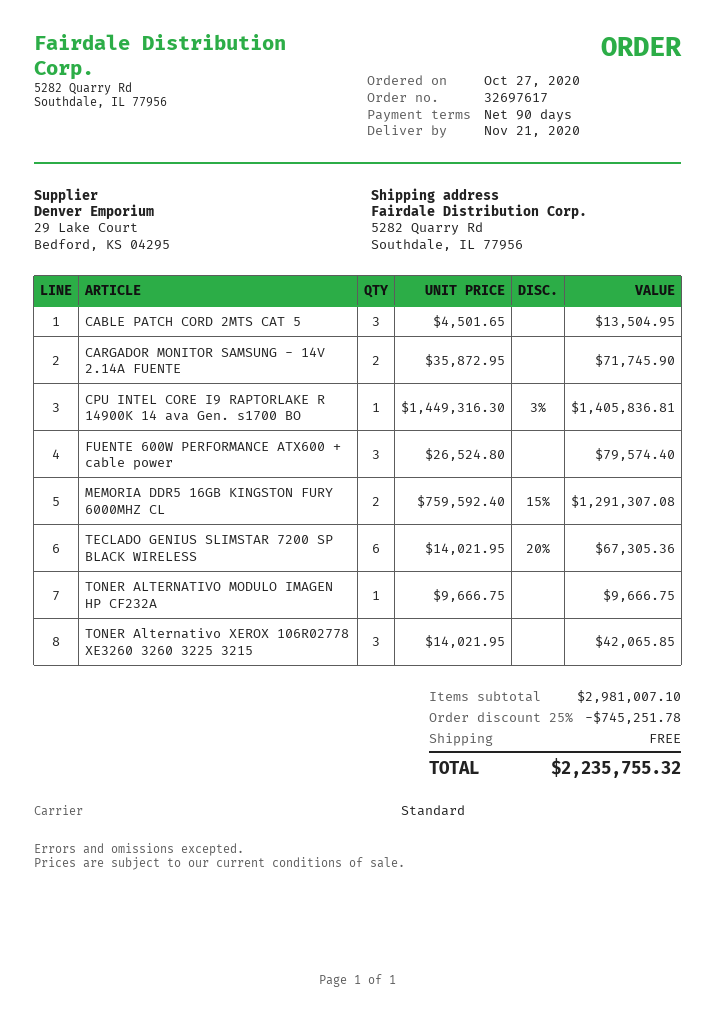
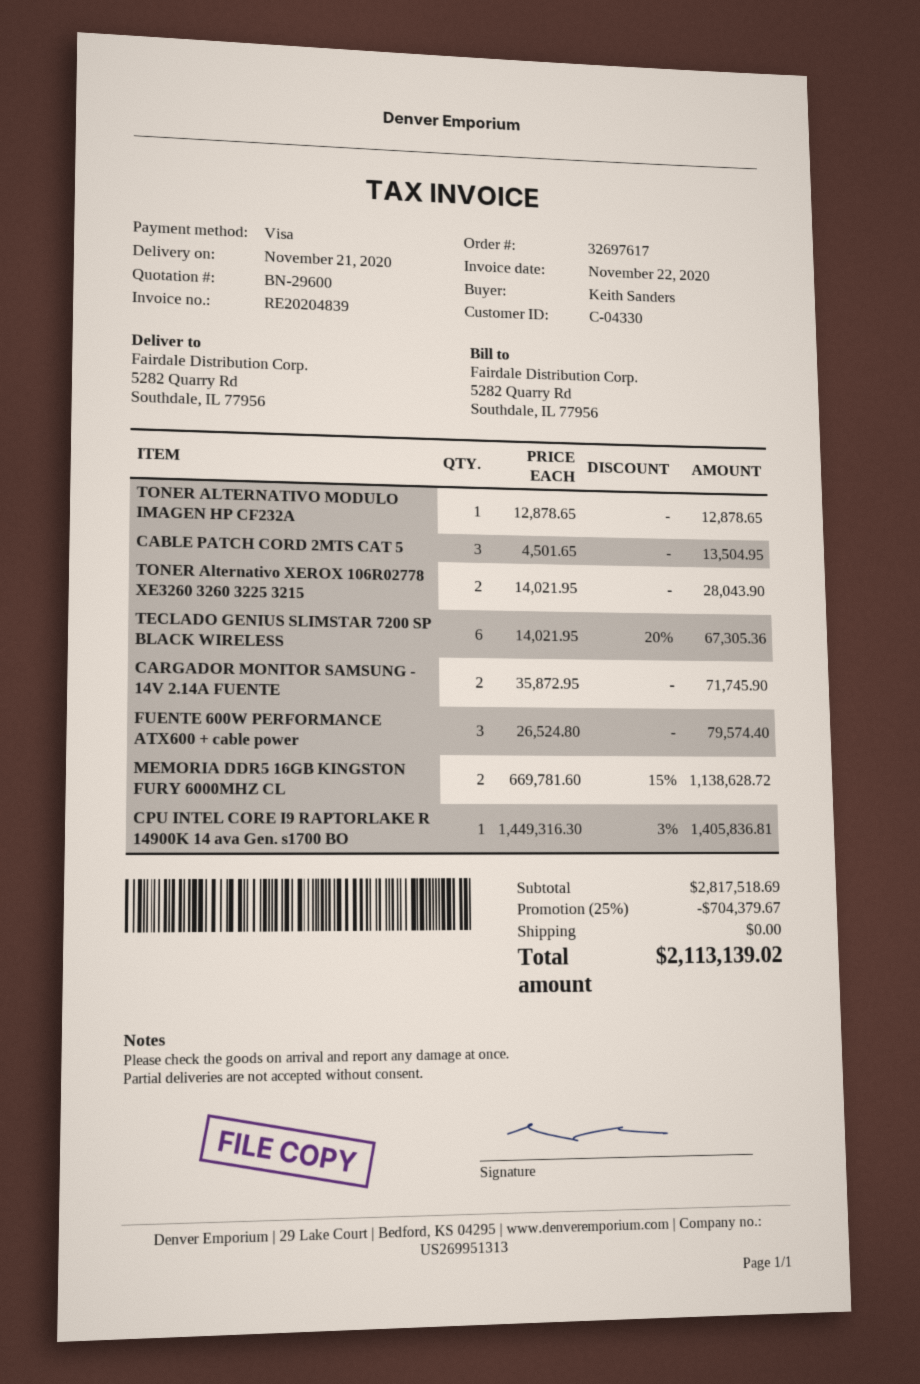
MEMORIA DDR5 16GB KINGSTON FURY 6000MHZ CL: 2 x 759592.40 - 15% = 1291307.08 -> 2 x 669781.60 - 15% = 1138628.72
TONER ALTERNATIVO MODULO IMAGEN HP CF232A: 1 x 9666.75 = 9666.75 -> 1 x 12878.65 = 12878.65
TONER Alternativo XEROX 106R02778 XE3260 3260 3225 3215: 3 x 14021.95 = 42065.85 -> 2 x 14021.95 = 28043.90
subtotal: 2981007.10 -> 2817518.69
discount: 25% = 745251.78 -> 25% = 704379.67
total: 2235755.32 -> 2113139.02

